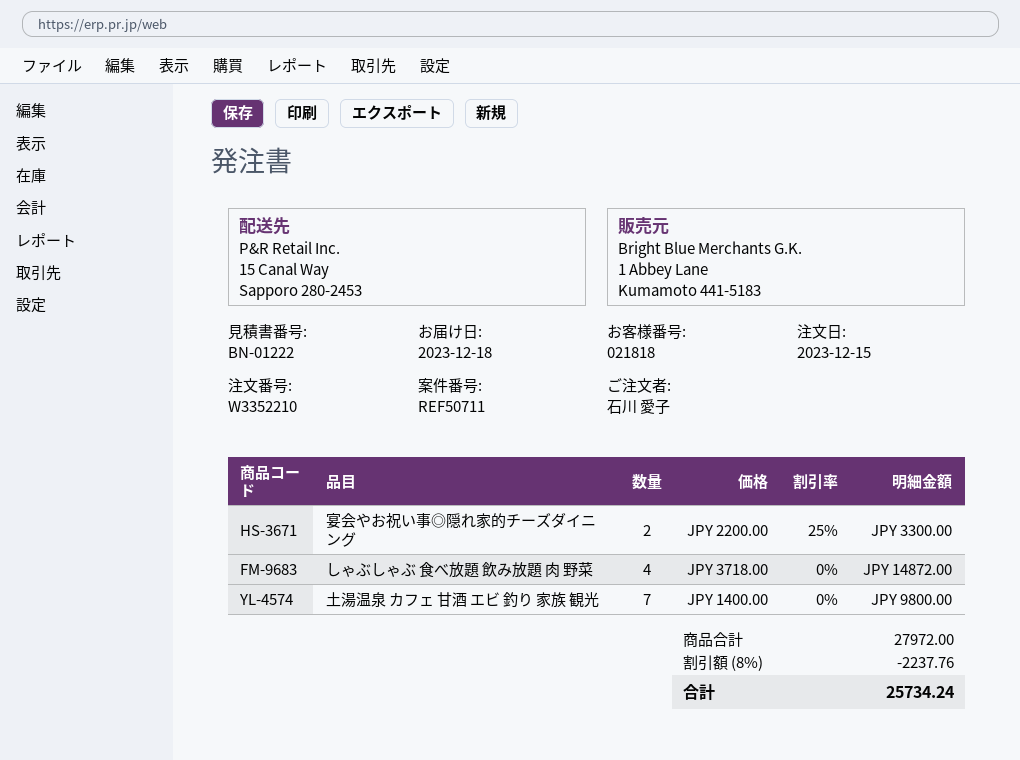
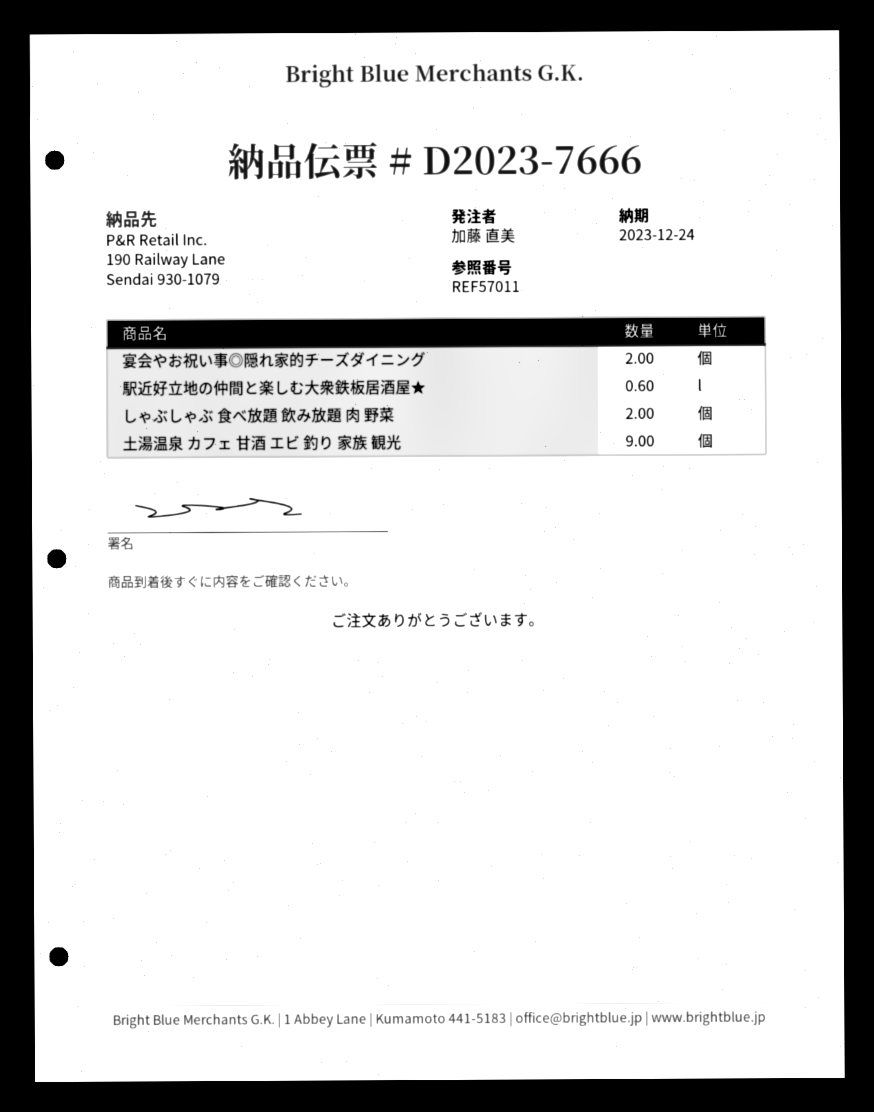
delivery date: 2023-12-18 -> 2023-12-24
reference: REF50711 -> REF57011
ordered by: 石川 愛子 -> 加藤 直美
ship to: 15 Canal Way, Sapporo 280-2453 -> 190 Railway Lane, Sendai 930-1079
しゃぶしゃぶ 食べ放題 飲み放題 肉 野菜: 4 -> 2
土湯温泉 カフェ 甘酒 エビ 釣り 家族 観光: 7 -> 9
駅近好立地の仲間と楽しむ大衆鉄板居酒屋★: none -> 0.6

